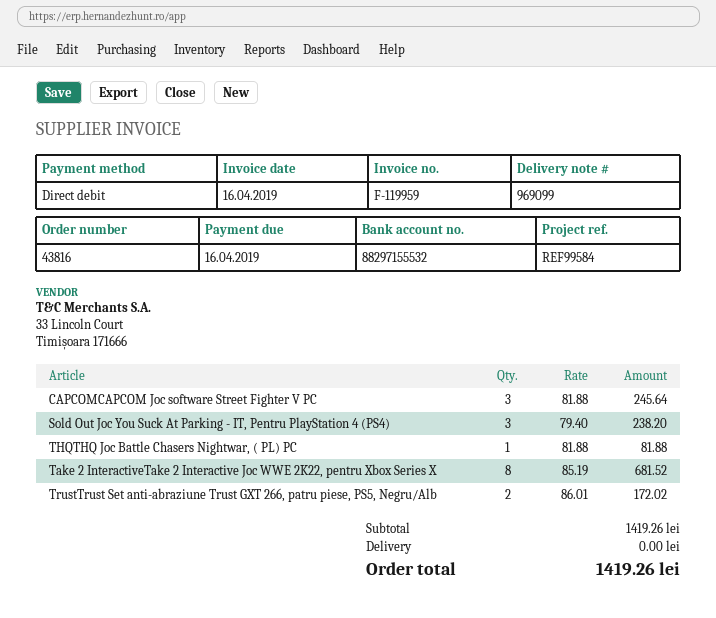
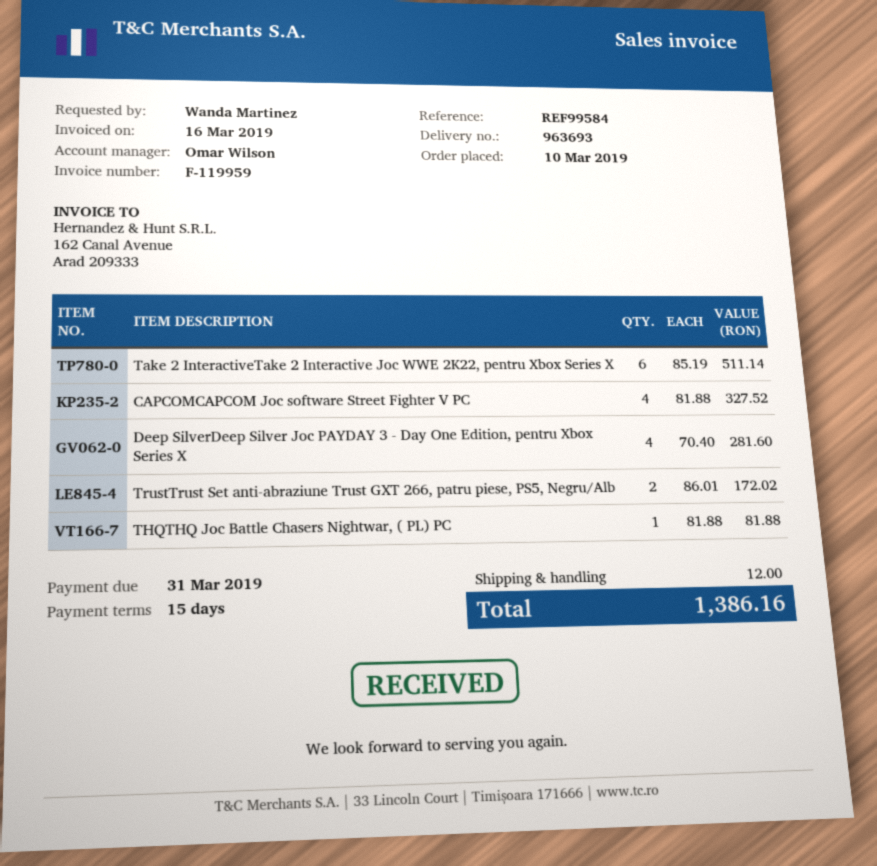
delivery note number: 969099 -> 963693
invoice date: 2019-04-16 -> 2019-03-16
due date: 2019-04-16 -> 2019-03-31
CAPCOMCAPCOM Joc software Street Fighter V PC: 3 x 81.88 = 245.64 -> 4 x 81.88 = 327.52
Sold Out Joc You Suck At Parking - IT, Pentru PlayStation 4 (PS4): 3 x 79.40 = 238.20 -> none
Take 2 InteractiveTake 2 Interactive Joc WWE 2K22, pentru Xbox Series X: 8 x 85.19 = 681.52 -> 6 x 85.19 = 511.14
Deep SilverDeep Silver Joc PAYDAY 3 - Day One Edition, pentru Xbox Series X: none -> 4 x 70.40 = 281.60
shipping: 0.00 -> 12.00
total: 1419.26 -> 1386.16

